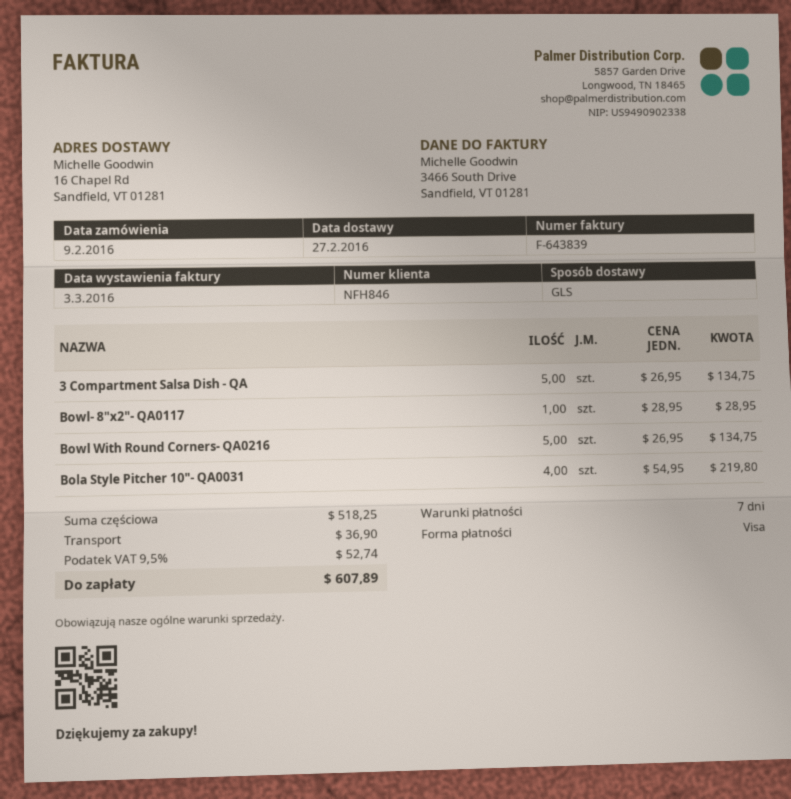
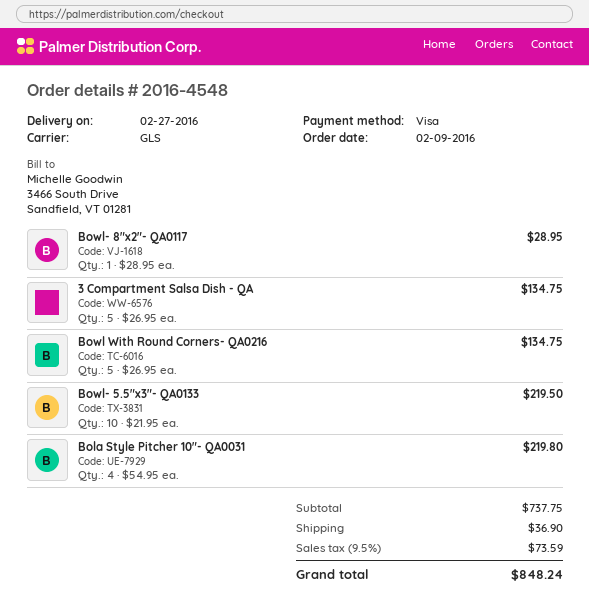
Bowl- 5.5"x3"- QA0133: none -> 10 x 21.95 = 219.50
subtotal: 518.25 -> 737.75
tax: 9.5% = 52.74 -> 9.5% = 73.59
total: 607.89 -> 848.24

